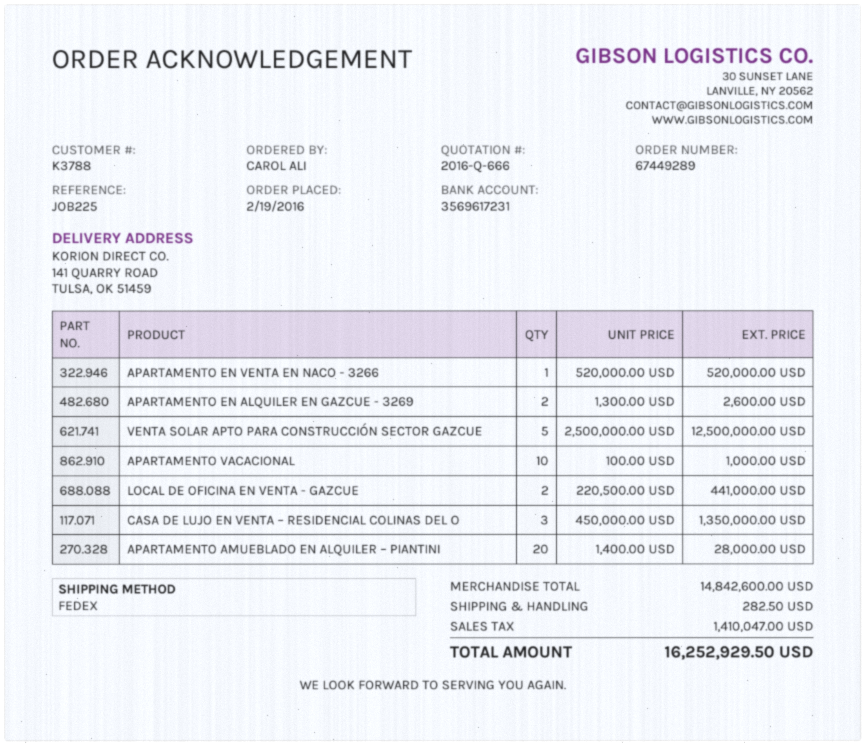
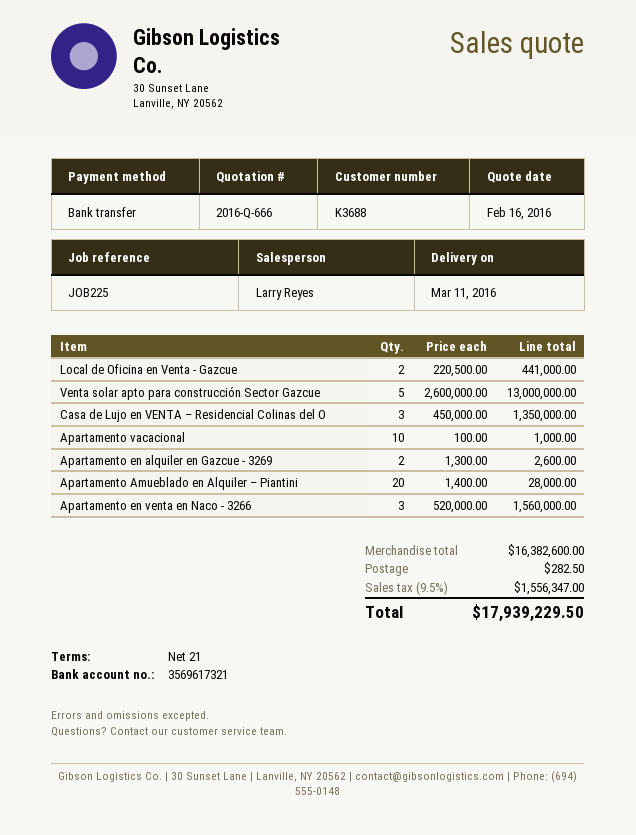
customer number: K3788 -> K3688
bank account: 3569617231 -> 3569617321
APARTAMENTO EN VENTA EN NACO - 3266: 1 x 520000.00 = 520000.00 -> 3 x 520000.00 = 1560000.00
VENTA SOLAR APTO PARA CONSTRUCCIÓN SECTOR GAZCUE: 5 x 2500000.00 = 12500000.00 -> 5 x 2600000.00 = 13000000.00
subtotal: 14842600.00 -> 16382600.00
tax: 1410047.00 -> 1556347.00
total: 16252929.50 -> 17939229.50

